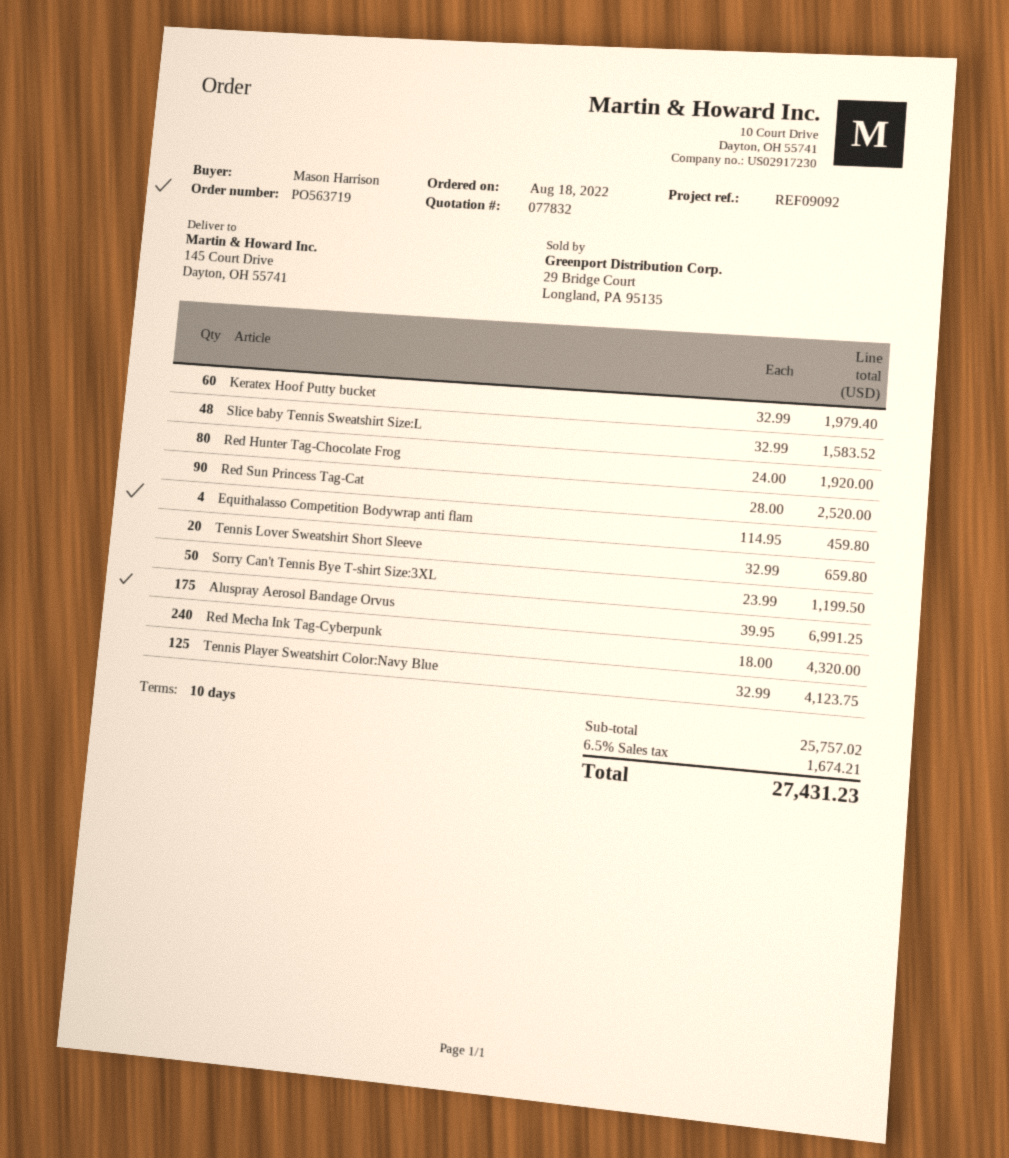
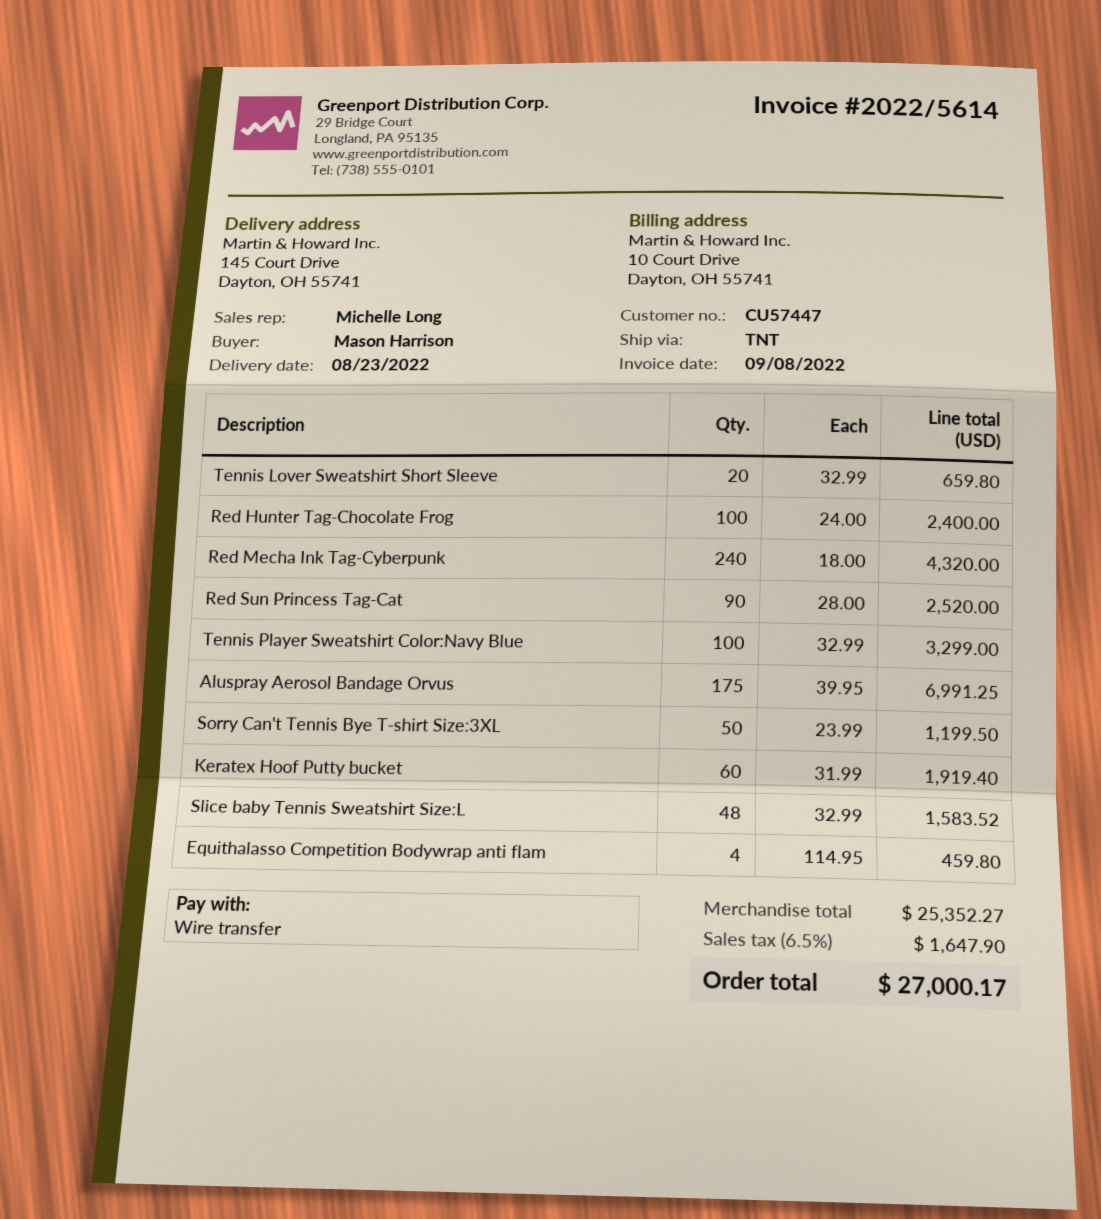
Keratex Hoof Putty bucket: 60 x 32.99 = 1979.40 -> 60 x 31.99 = 1919.40
Red Hunter Tag-Chocolate Frog: 80 x 24.00 = 1920.00 -> 100 x 24.00 = 2400.00
Tennis Player Sweatshirt Color:Navy Blue: 125 x 32.99 = 4123.75 -> 100 x 32.99 = 3299.00
subtotal: 25757.02 -> 25352.27
tax: 6.5% = 1674.21 -> 6.5% = 1647.90
total: 27431.23 -> 27000.17

